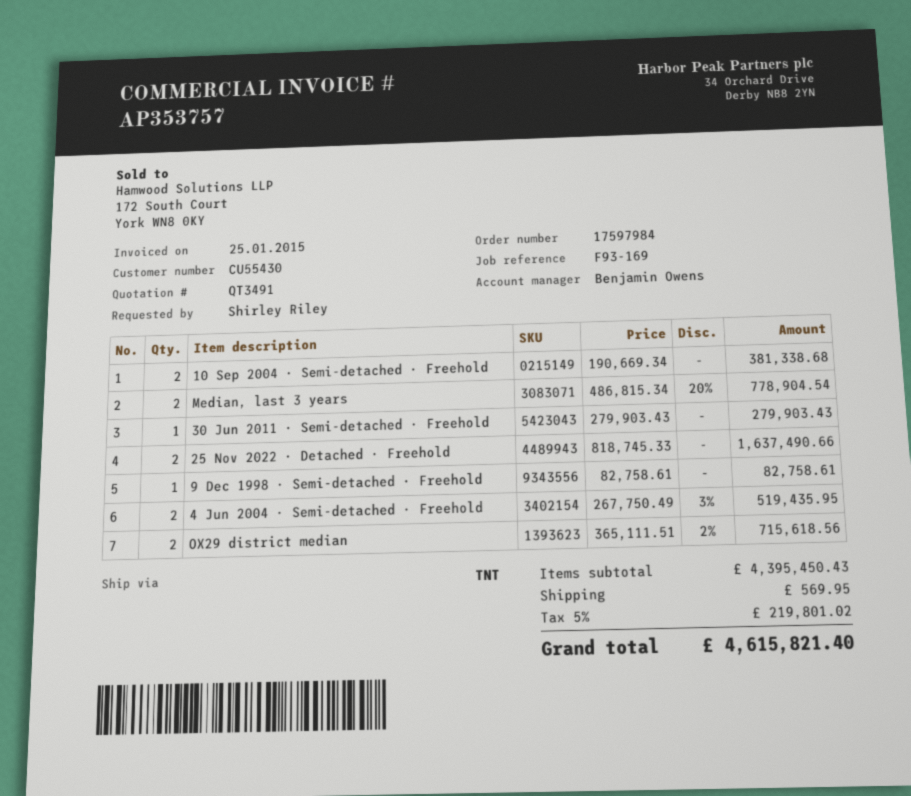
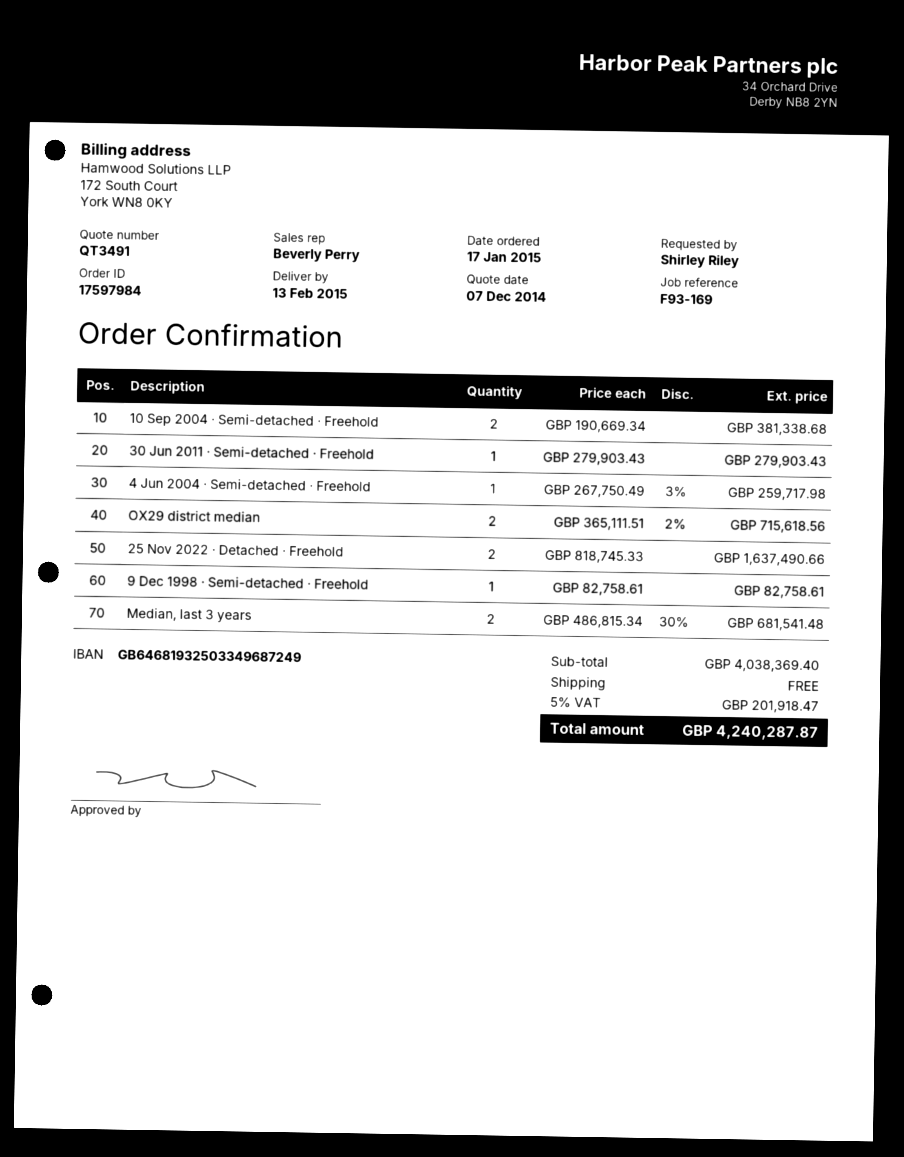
sales rep: Benjamin Owens -> Beverly Perry
Median, last 3 years: 2 x 486815.34 - 20% = 778904.54 -> 2 x 486815.34 - 30% = 681541.48
4 Jun 2004 · Semi-detached · Freehold: 2 x 267750.49 - 3% = 519435.95 -> 1 x 267750.49 - 3% = 259717.98
subtotal: 4395450.43 -> 4038369.40
shipping: 569.95 -> 0.00
tax: 5% = 219801.02 -> 5% = 201918.47
total: 4615821.40 -> 4240287.87

